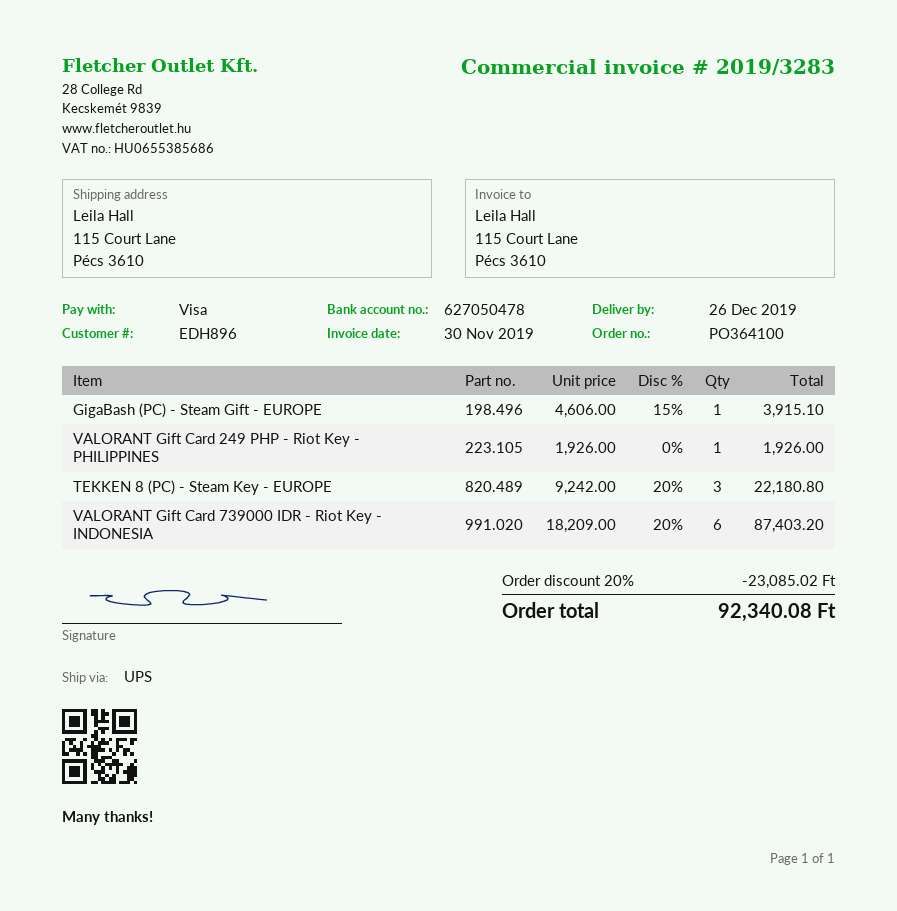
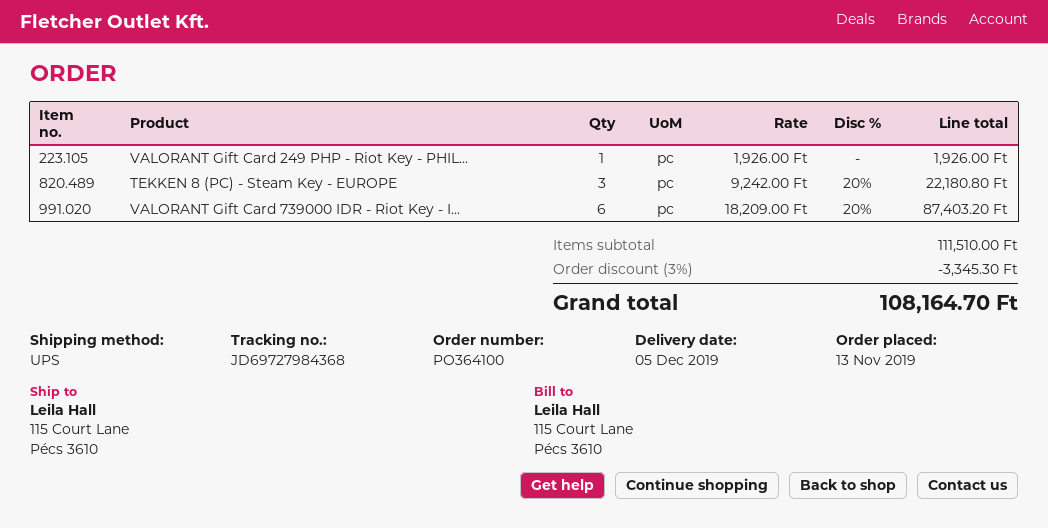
delivery date: 2019-12-26 -> 2019-12-05
GigaBash (PC) - Steam Gift - EUROPE: 1 x 4606.00 - 15% = 3915.10 -> none
discount: 20% = 23085.02 -> 3% = 3345.30
total: 92340.08 -> 108164.70

